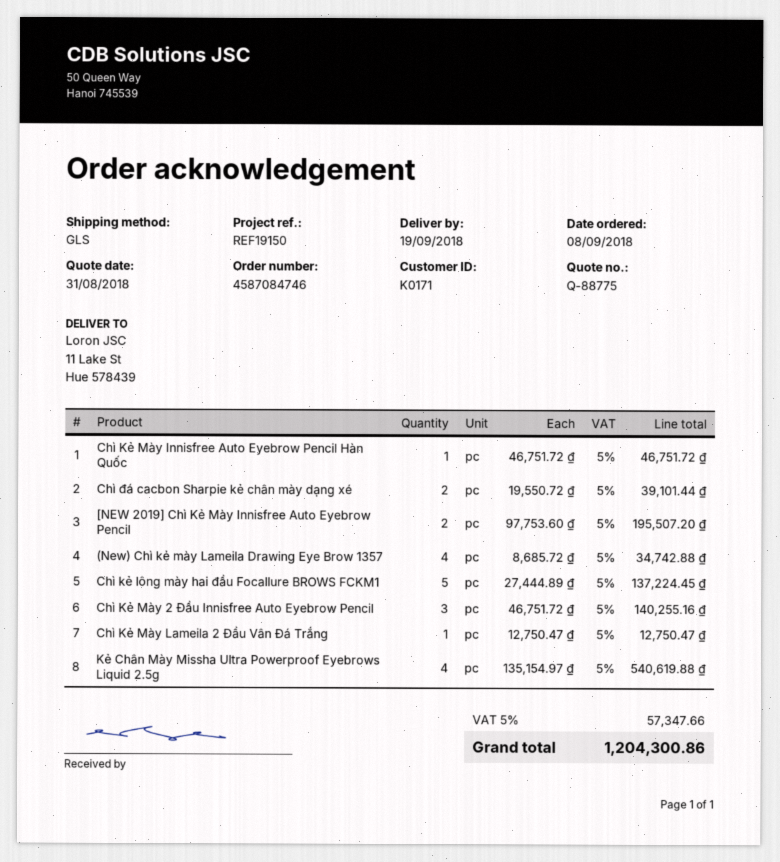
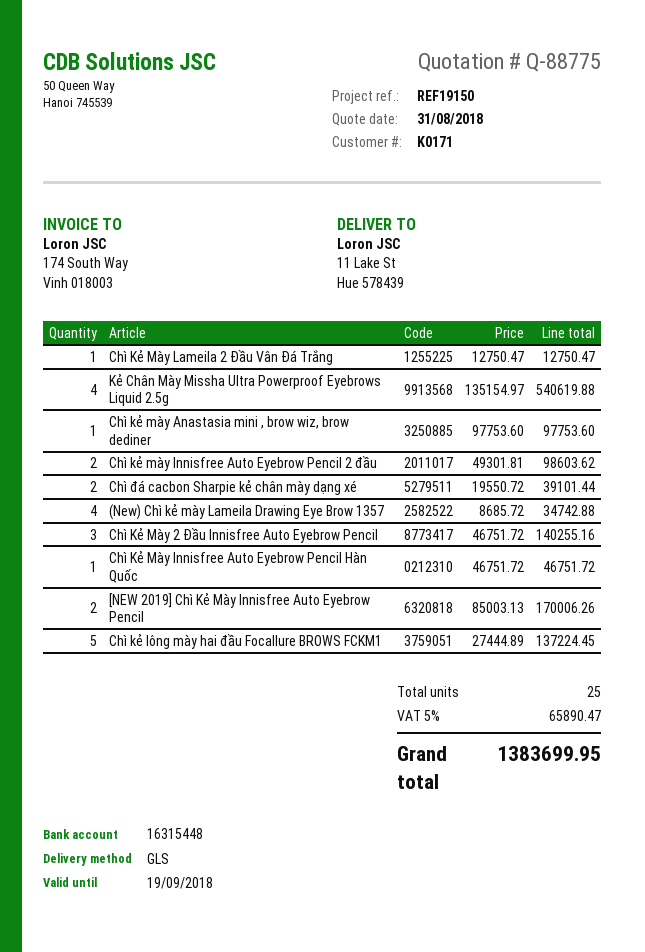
[NEW 2019] Chì Kẻ Mày Innisfree Auto Eyebrow Pencil: 2 x 97753.60 = 195507.20 -> 2 x 85003.13 = 170006.26
Chì kẻ mày Anastasia mini , brow wiz, brow dediner: none -> 1 x 97753.60 = 97753.60
Chì kẻ mày Innisfree Auto Eyebrow Pencil 2 đầu: none -> 2 x 49301.81 = 98603.62
tax: 5% = 57347.66 -> 5% = 65890.47
total: 1204300.86 -> 1383699.95

